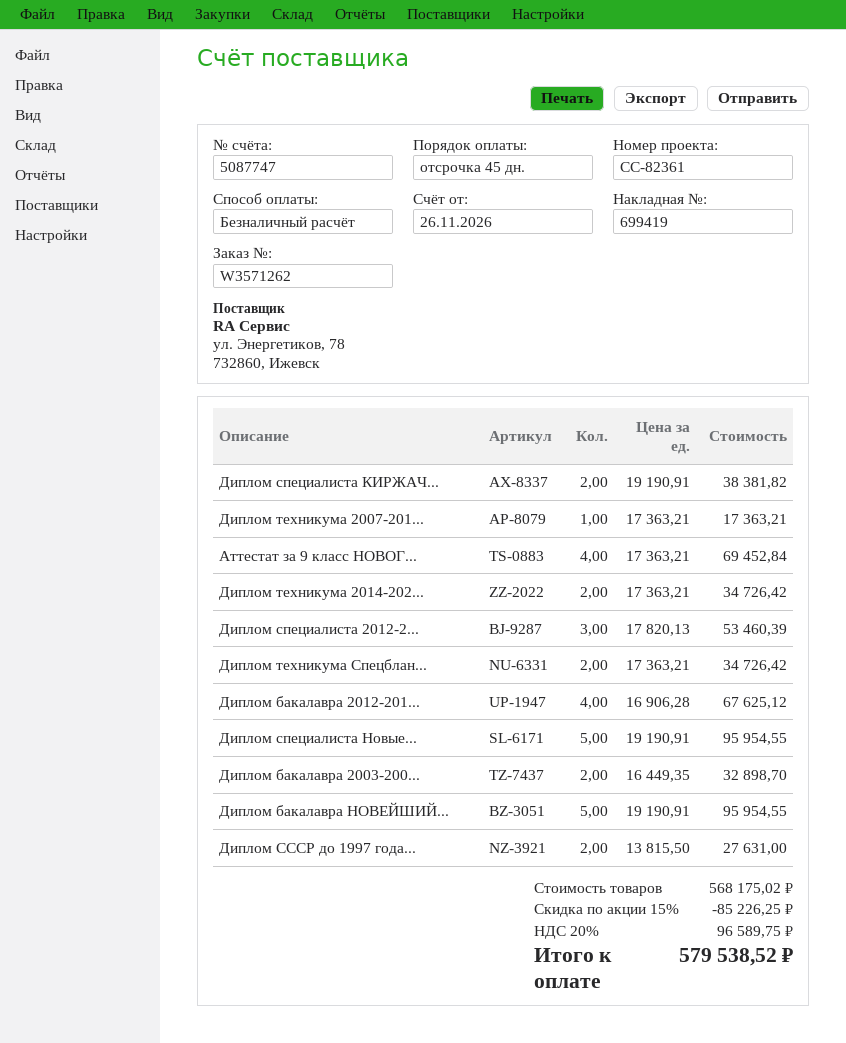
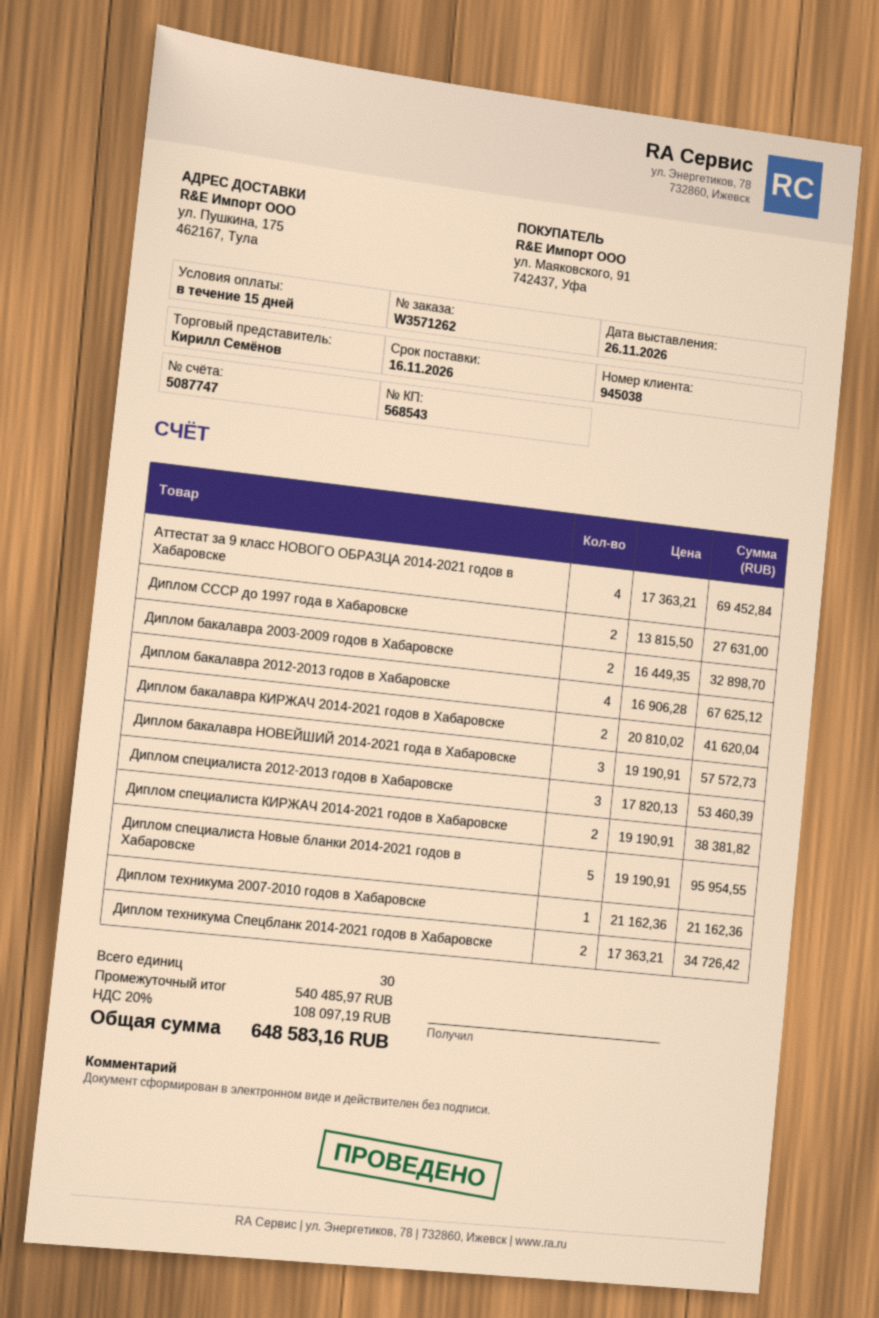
payment terms: 45 days -> 15 days
Диплом техникума 2007-201...: 1 x 17363.21 = 17363.21 -> 1 x 21162.36 = 21162.36
Диплом техникума 2014-202...: 2 x 17363.21 = 34726.42 -> none
Диплом бакалавра НОВЕЙШИЙ...: 5 x 19190.91 = 95954.55 -> 3 x 19190.91 = 57572.73
Диплом бакалавра КИРЖАЧ 2014-2021 годов в Хабаровске: none -> 2 x 20810.02 = 41620.04
subtotal: 568175.02 -> 540485.97
discount: 15% = 85226.25 -> none
tax: 20% = 96589.75 -> 20% = 108097.19
total: 579538.52 -> 648583.16

